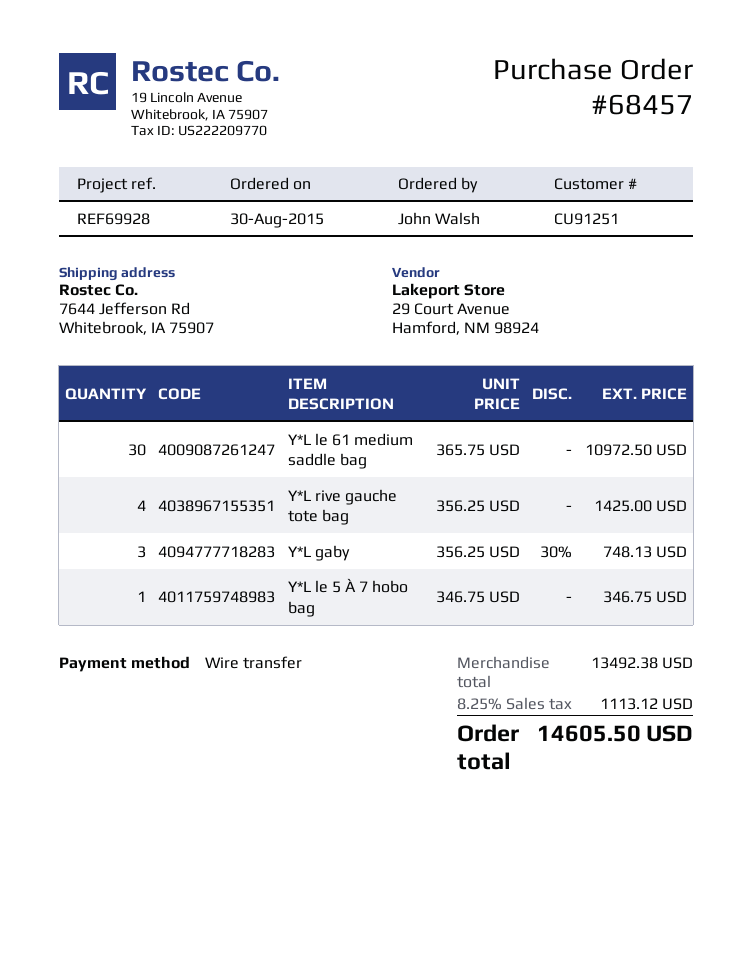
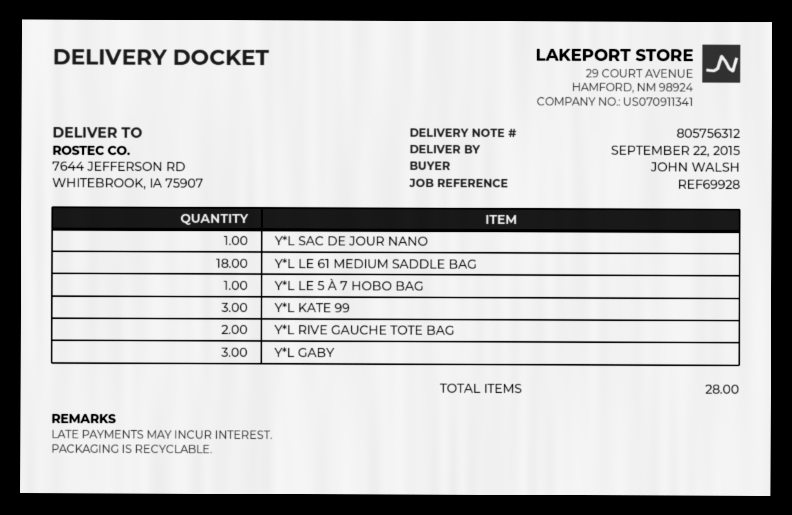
Y*L le 61 medium saddle bag: 30 -> 18
Y*L rive gauche tote bag: 4 -> 2
Y*L SAC DE JOUR NANO: none -> 1
Y*L KATE 99: none -> 3

